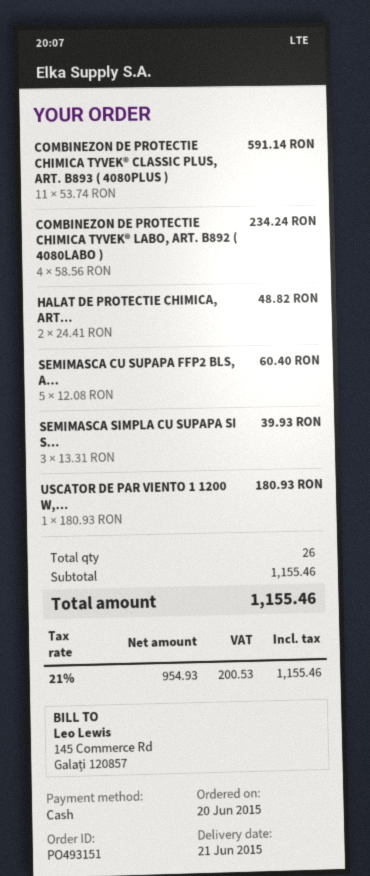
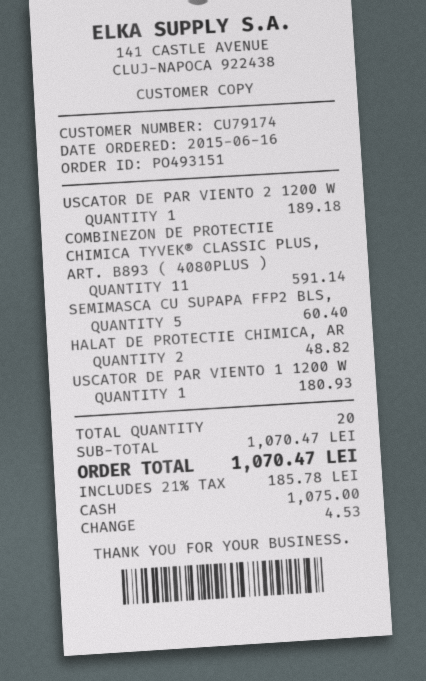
order date: 2015-06-20 -> 2015-06-16
COMBINEZON DE PROTECTIE CHIMICA TYVEK® LABO, ART. B892 ( 4080LABO ): 4 for 234.24 -> none
SEMIMASCA SIMPLA CU SUPAPA SI S...: 3 for 39.93 -> none
USCATOR DE PAR VIENTO 2 1200 W: none -> 1 for 189.18
total quantity: 26 -> 20
subtotal: 1155.46 -> 1070.47
tax: 21% = 200.53 -> 21% = 185.78
total: 1155.46 -> 1070.47

